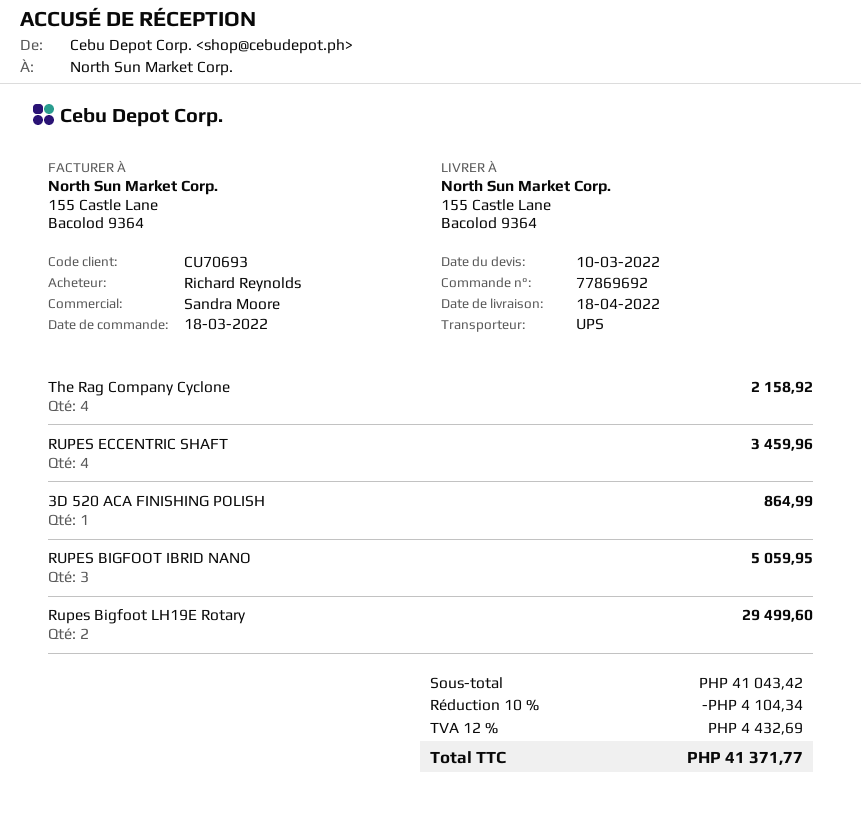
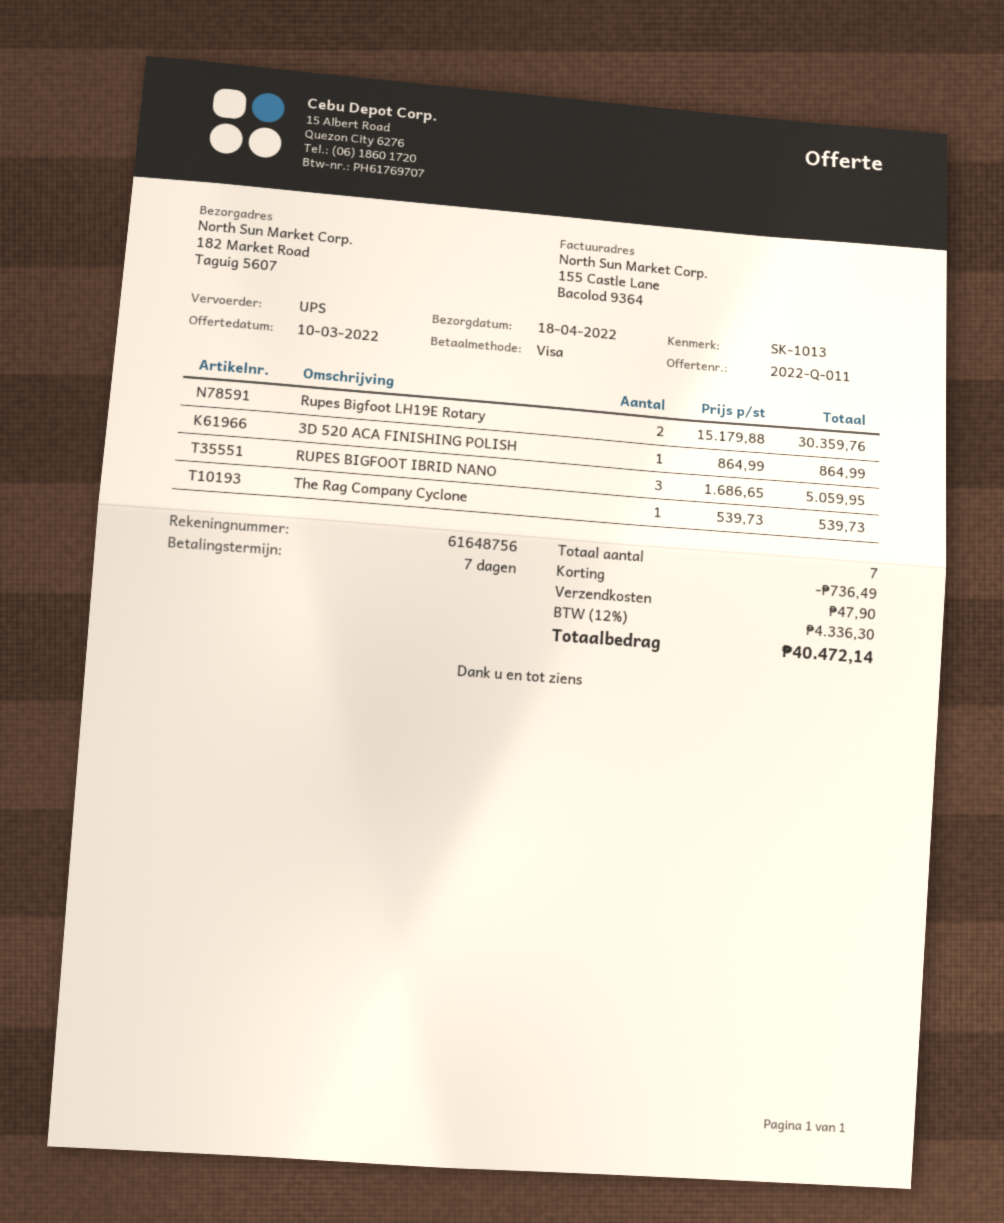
ship to: 155 Castle Lane, Bacolod 9364 -> 182 Market Road, Taguig 5607
The Rag Company Cyclone: 4 for 2158.92 -> 1 for 539.73
RUPES ECCENTRIC SHAFT: 4 for 3459.96 -> none
Rupes Bigfoot LH19E Rotary: 2 for 29499.60 -> 2 for 30359.76
discount: 4104.34 -> 736.49
shipping: none -> 47.90
tax: 12% = 4432.69 -> 12% = 4336.30
total: 41371.77 -> 40472.14

